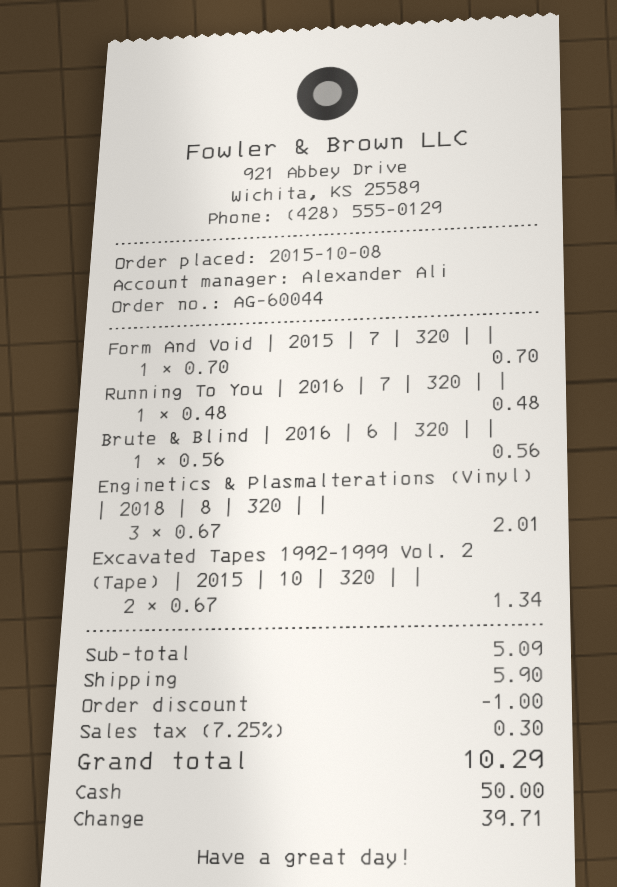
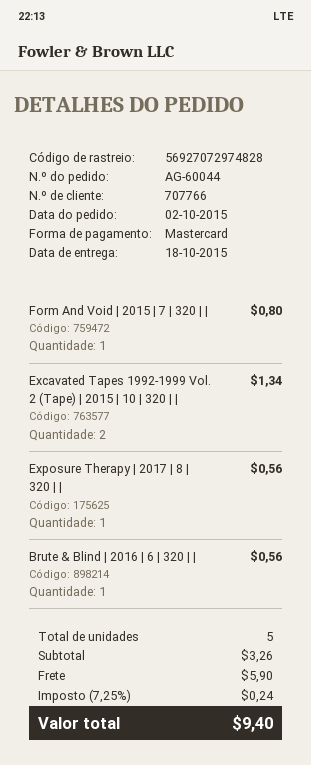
order date: 2015-10-08 -> 2015-10-02
payment method: cash -> Mastercard
Form And Void | 2015 | 7 | 320 | |: 1 for 0.70 -> 1 for 0.80
Running To You | 2016 | 7 | 320 | |: 1 for 0.48 -> none
Enginetics & Plasmalterations (Vinyl) | 2018 | 8 | 320 | |: 3 for 2.01 -> none
Exposure Therapy | 2017 | 8 | 320 | |: none -> 1 for 0.56
subtotal: 5.09 -> 3.26
discount: 1.00 -> none
tax: 7.25% = 0.30 -> 7.25% = 0.24
total: 10.29 -> 9.40

